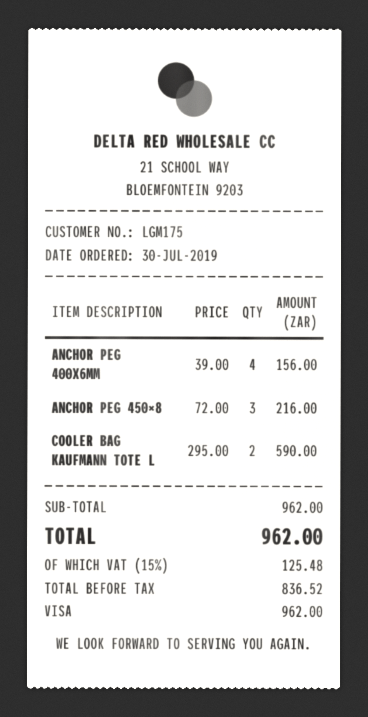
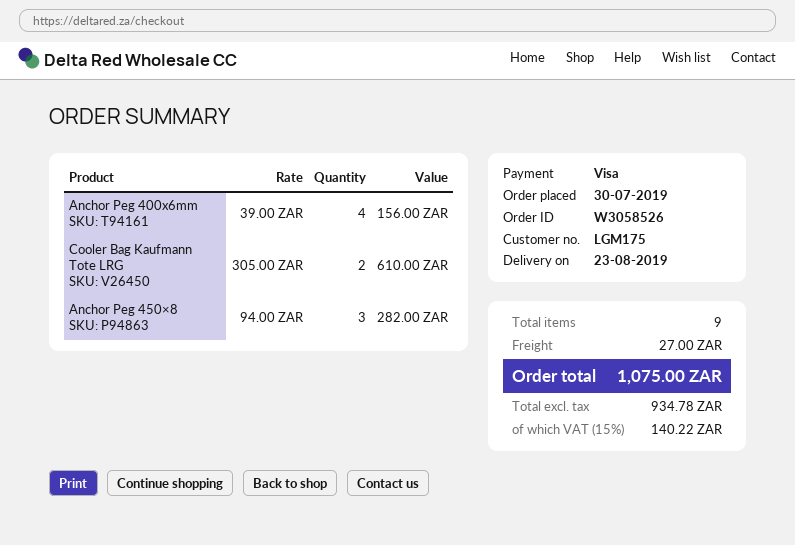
ANCHOR PEG 450×8: 3 x 72.00 = 216.00 -> 3 x 94.00 = 282.00
COOLER BAG KAUFMANN TOTE L: 2 x 295.00 = 590.00 -> 2 x 305.00 = 610.00
shipping: none -> 27.00
net: 836.52 -> 934.78
tax: 15% = 125.48 -> 15% = 140.22
total: 962.00 -> 1075.00

